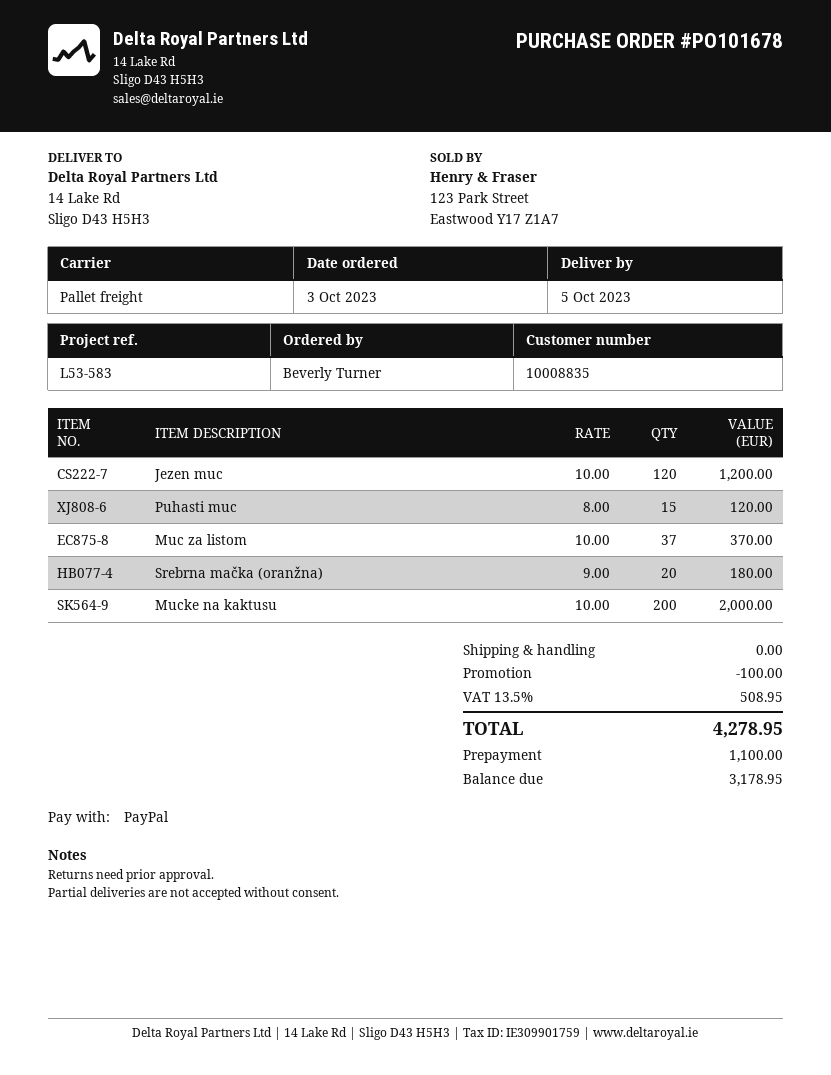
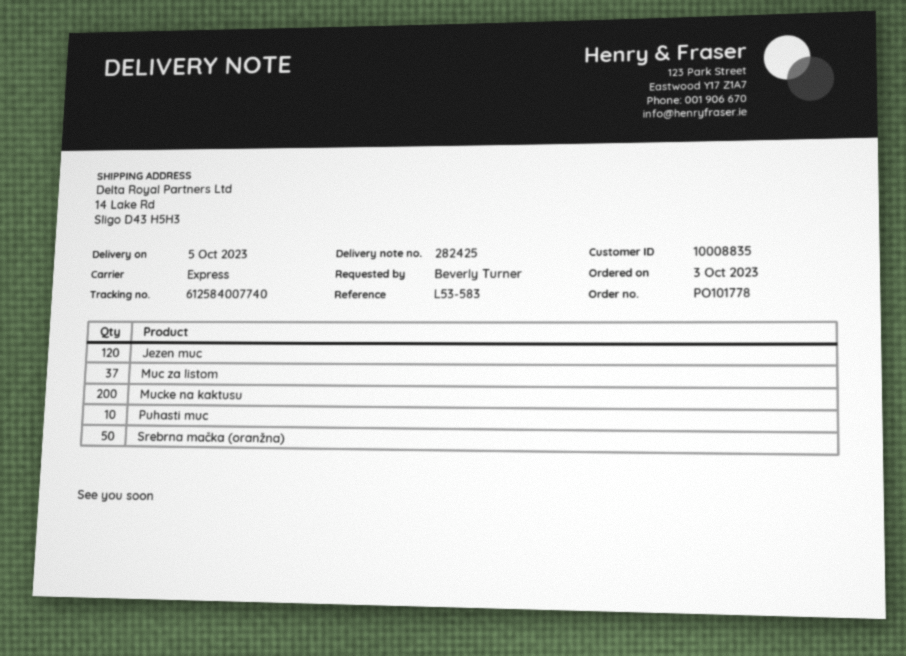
order number: PO101678 -> PO101778
shipping method: pallet freight -> express
Puhasti muc: 15 -> 10
Srebrna mačka (oranžna): 20 -> 50

